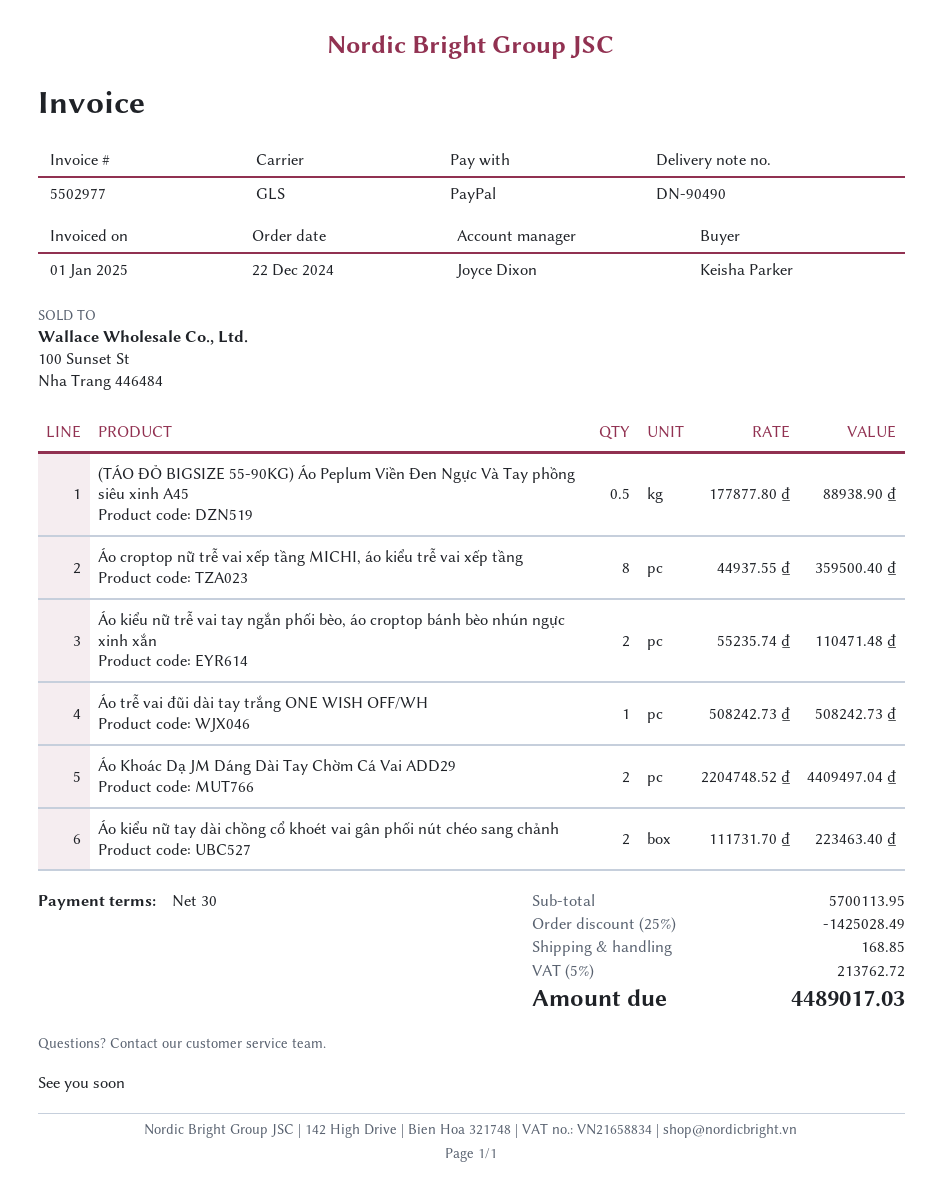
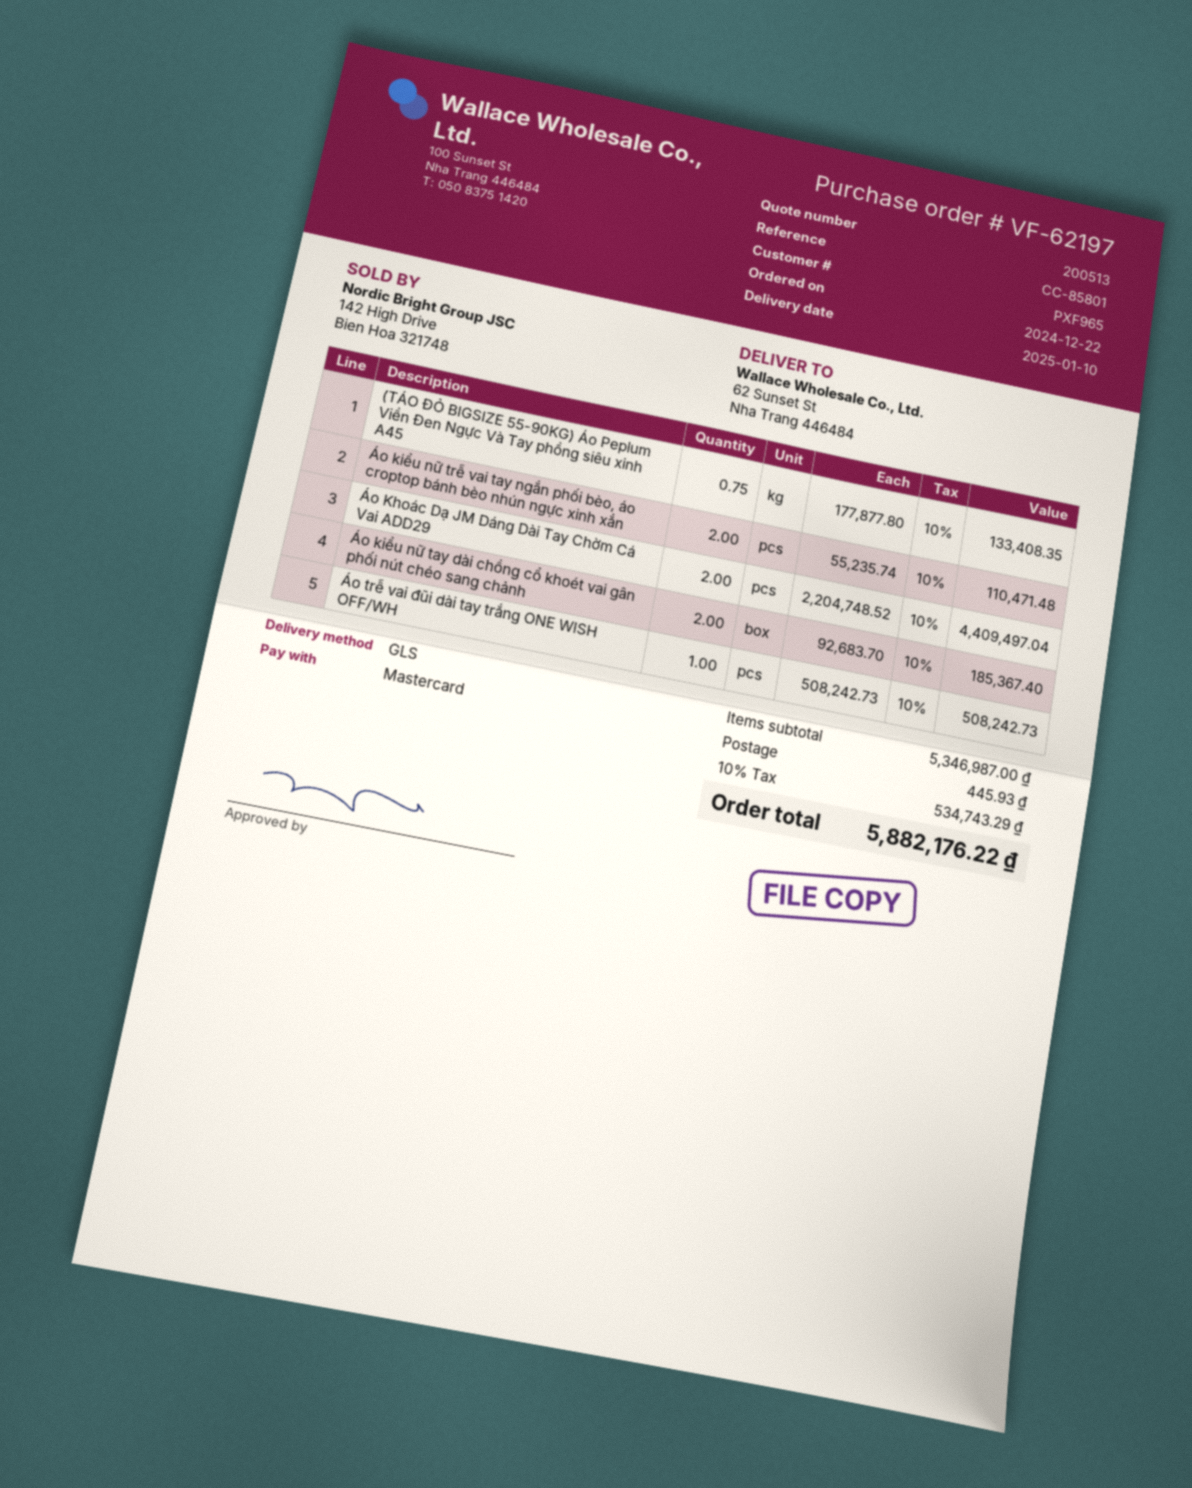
payment method: PayPal -> Mastercard
(TÁO ĐỎ BIGSIZE 55-90KG) Áo Peplum Viền Đen Ngực Và Tay phồng siêu xinh A45: 0.5 x 177877.80 = 88938.90 -> 0.75 x 177877.80 = 133408.35
Áo croptop nữ trễ vai xếp tầng MICHI, áo kiểu trễ vai xếp tầng: 8 x 44937.55 = 359500.40 -> none
Áo kiểu nữ tay dài chồng cổ khoét vai gân phối nút chéo sang chảnh: 2 x 111731.70 = 223463.40 -> 2 x 92683.70 = 185367.40
subtotal: 5700113.95 -> 5346987.00
discount: 25% = 1425028.49 -> none
shipping: 168.85 -> 445.93
tax: 5% = 213762.72 -> 10% = 534743.29
total: 4489017.03 -> 5882176.22

